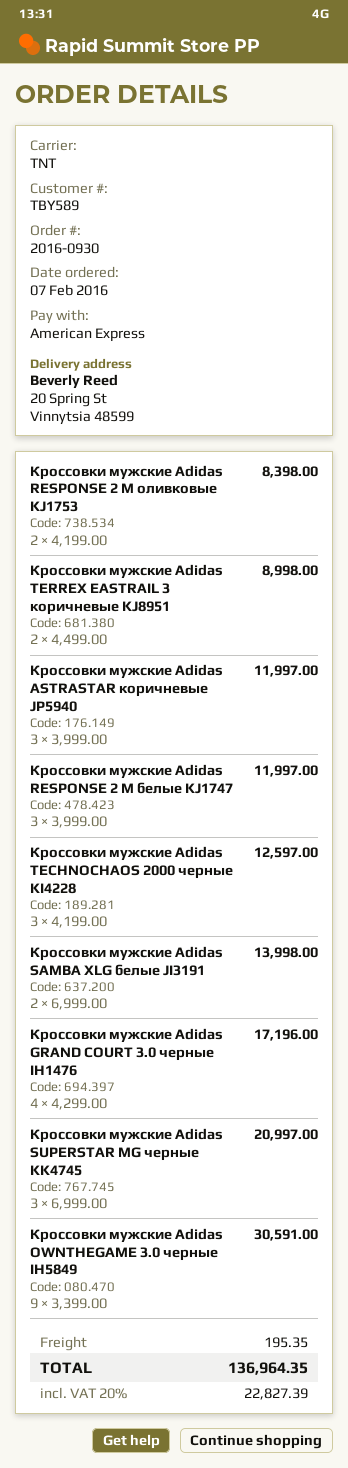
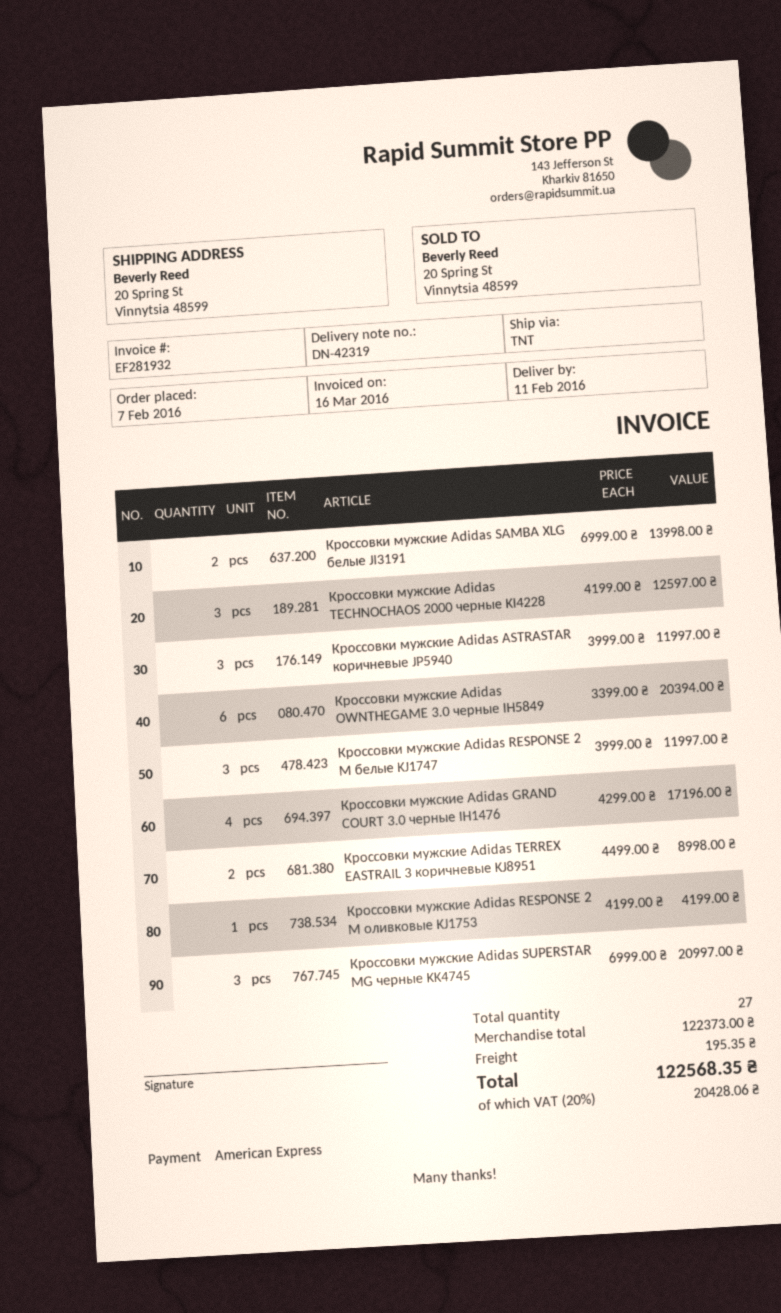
Кроссовки мужские Adidas RESPONSE 2 M оливковые KJ1753: 2 x 4199.00 = 8398.00 -> 1 x 4199.00 = 4199.00
Кроссовки мужские Adidas OWNTHEGAME 3.0 черные IH5849: 9 x 3399.00 = 30591.00 -> 6 x 3399.00 = 20394.00
tax: 20% = 22827.39 -> 20% = 20428.06
total: 136964.35 -> 122568.35

